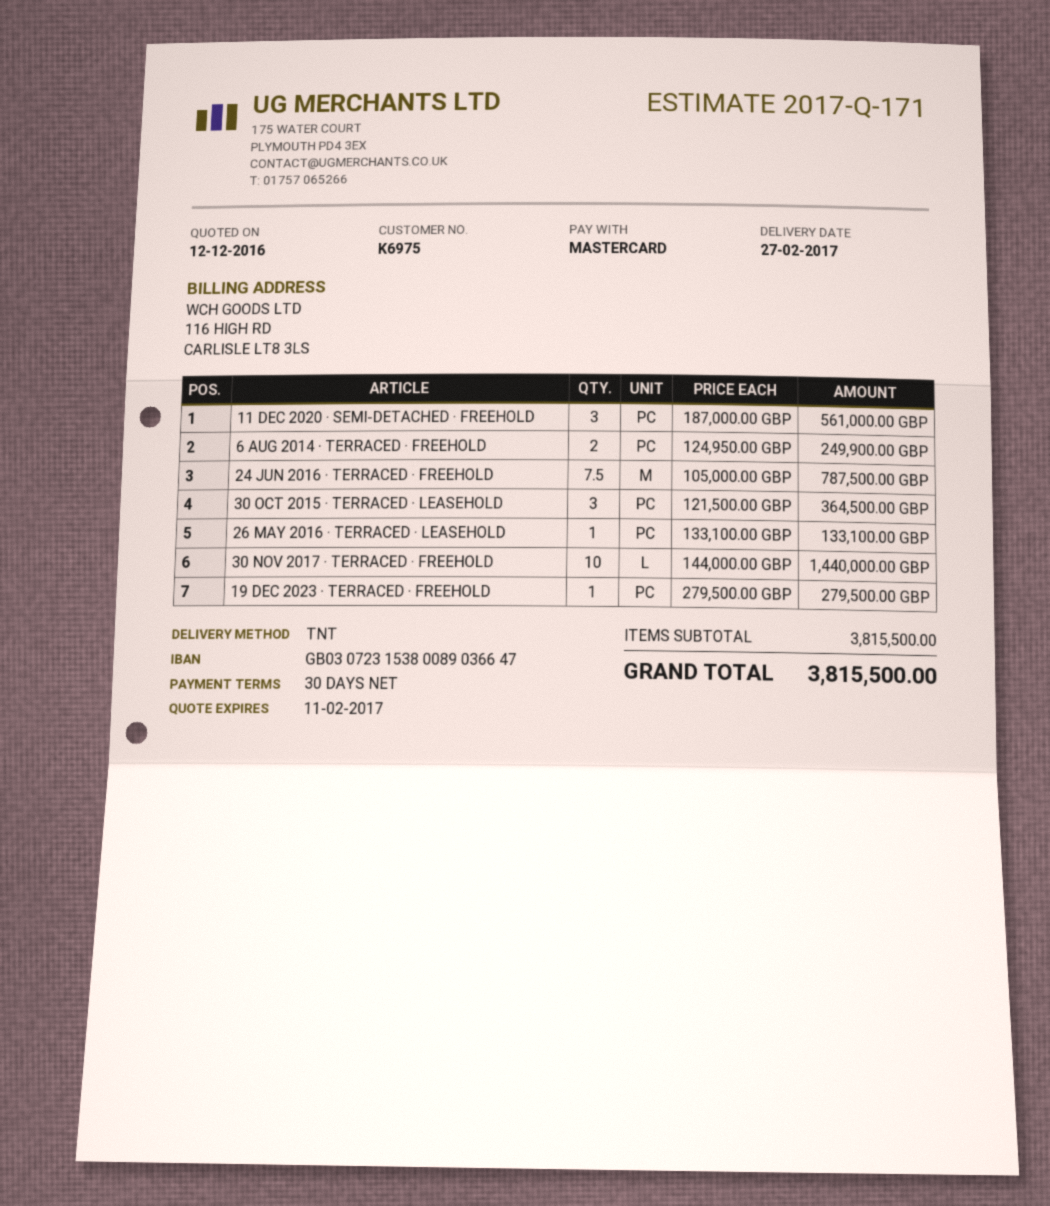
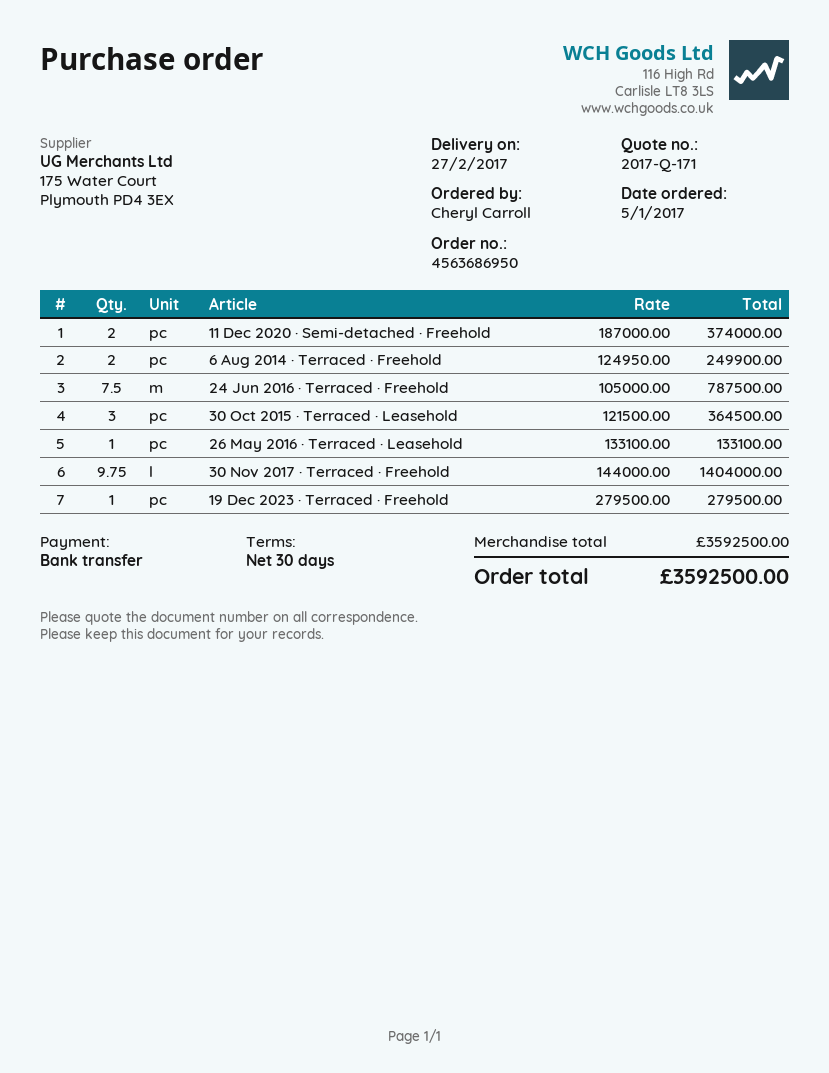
payment method: Mastercard -> bank transfer
11 DEC 2020 · SEMI-DETACHED · FREEHOLD: 3 x 187000.00 = 561000.00 -> 2 x 187000.00 = 374000.00
30 NOV 2017 · TERRACED · FREEHOLD: 10 x 144000.00 = 1440000.00 -> 9.75 x 144000.00 = 1404000.00
subtotal: 3815500.00 -> 3592500.00
total: 3815500.00 -> 3592500.00

